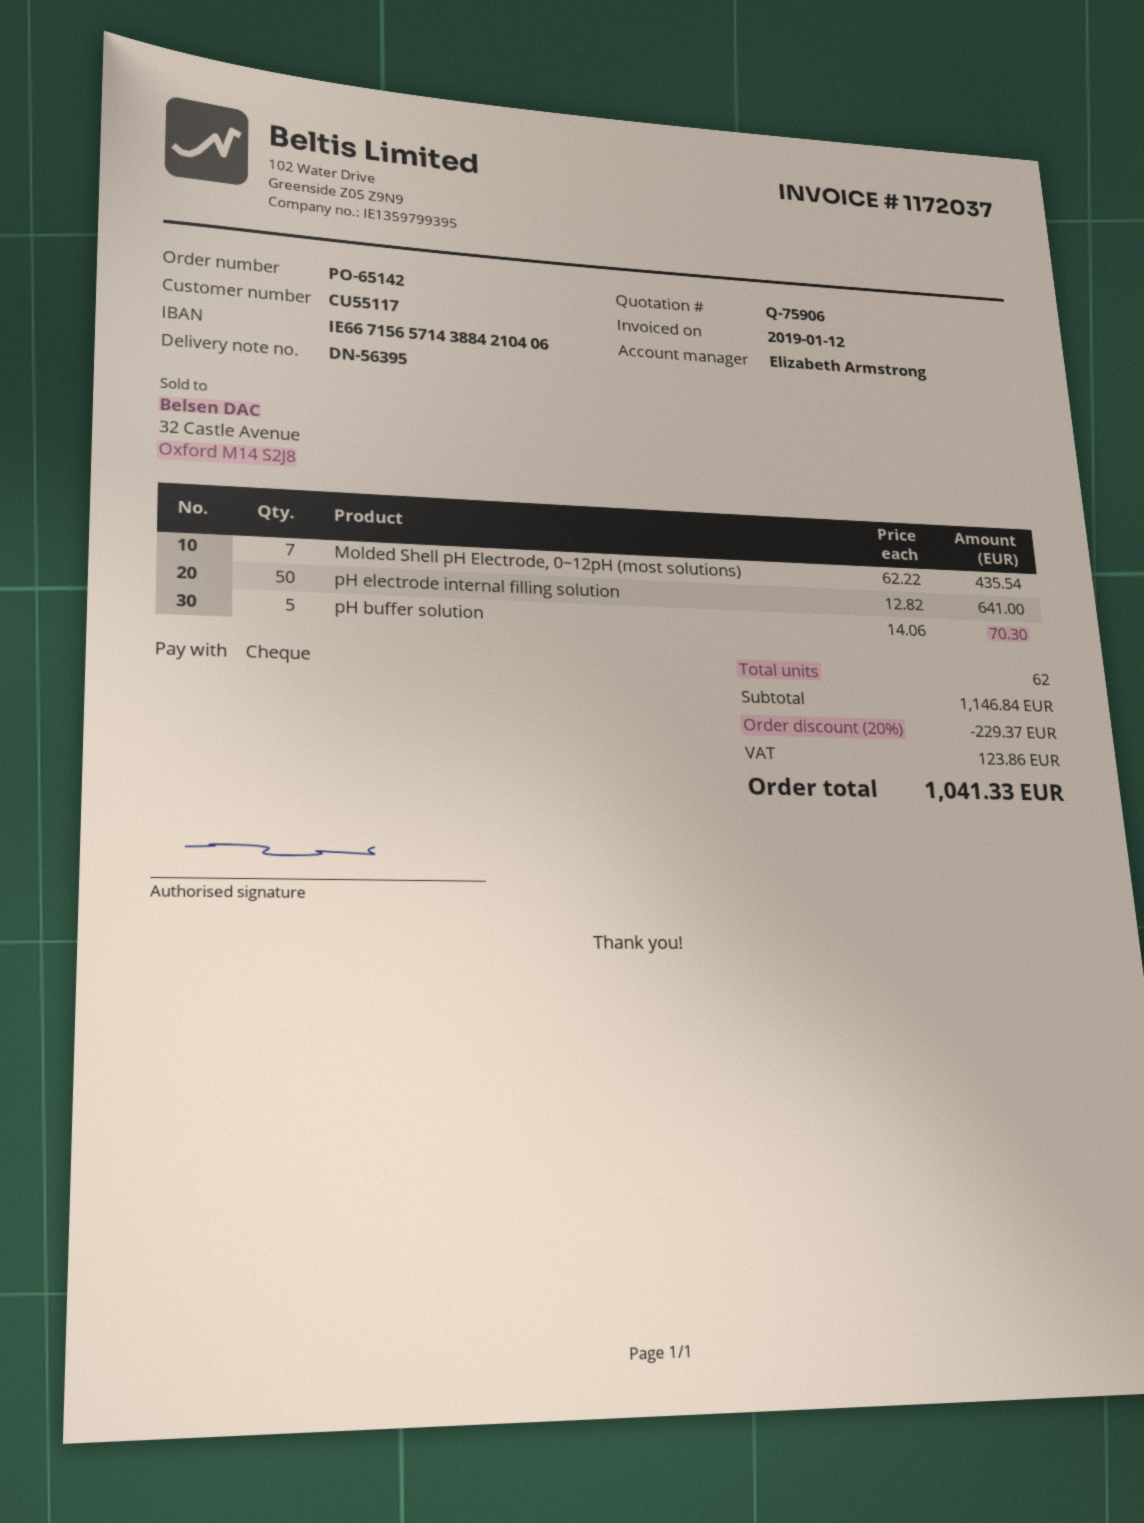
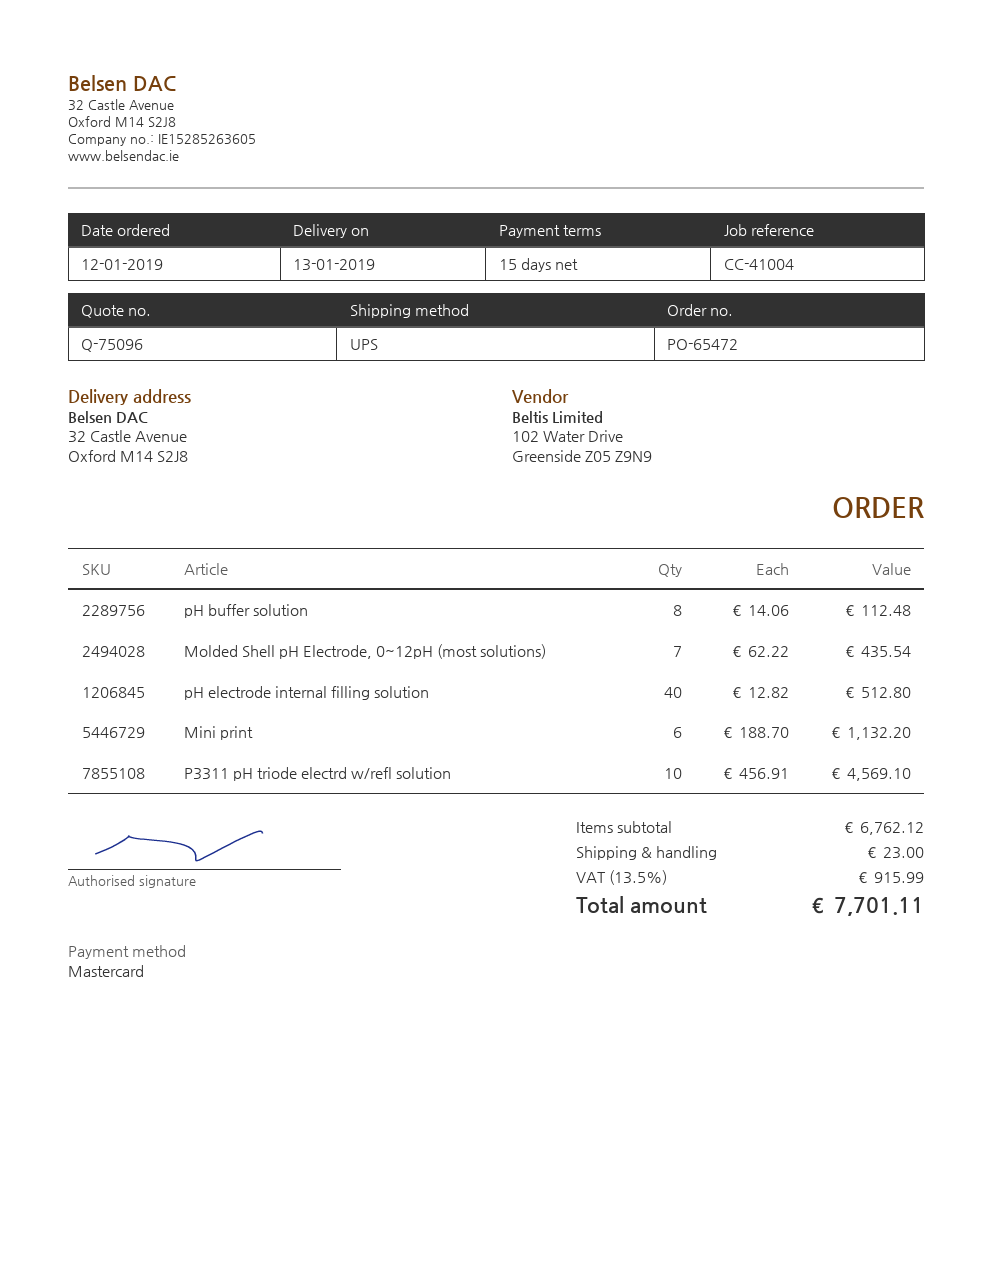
quote number: Q-75906 -> Q-75096
order number: PO-65142 -> PO-65472
payment method: cheque -> Mastercard
pH electrode internal filling solution: 50 x 12.82 = 641.00 -> 40 x 12.82 = 512.80
pH buffer solution: 5 x 14.06 = 70.30 -> 8 x 14.06 = 112.48
Mini print: none -> 6 x 188.70 = 1132.20
P3311 pH triode electrd w/refl solution: none -> 10 x 456.91 = 4569.10
subtotal: 1146.84 -> 6762.12
discount: 20% = 229.37 -> none
shipping: none -> 23.00
tax: 123.86 -> 915.99
total: 1041.33 -> 7701.11

